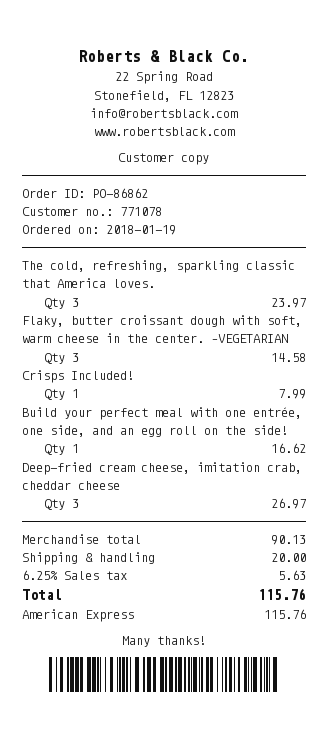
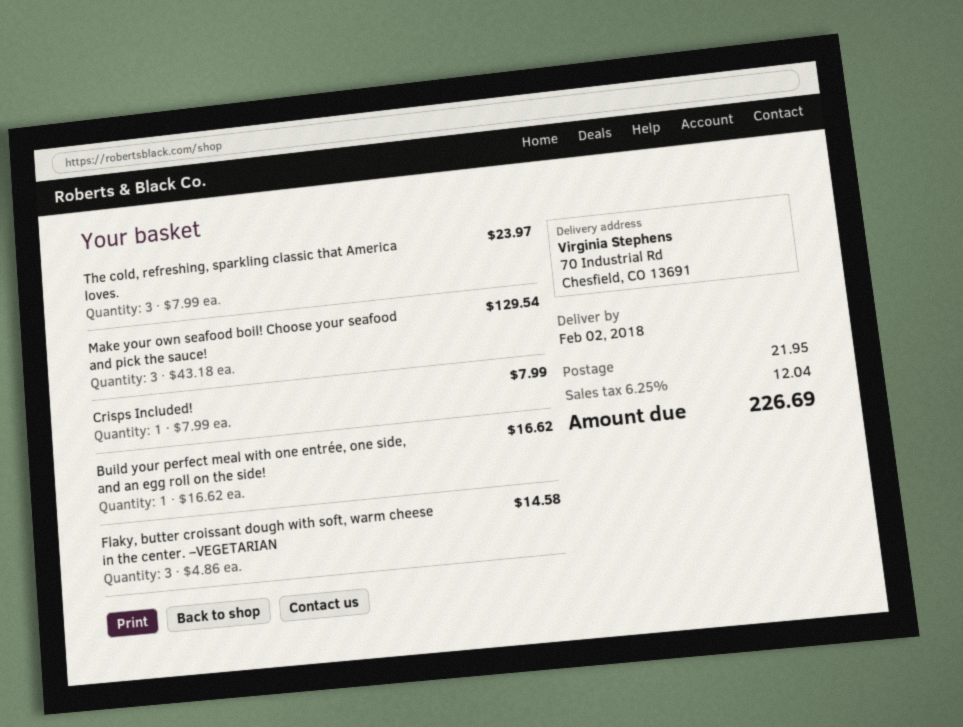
Deep-fried cream cheese, imitation crab, cheddar cheese: 3 for 26.97 -> none
Make your own seafood boil! Choose your seafood and pick the sauce!: none -> 3 for 129.54
shipping: 20.00 -> 21.95
tax: 6.25% = 5.63 -> 6.25% = 12.04
total: 115.76 -> 226.69

